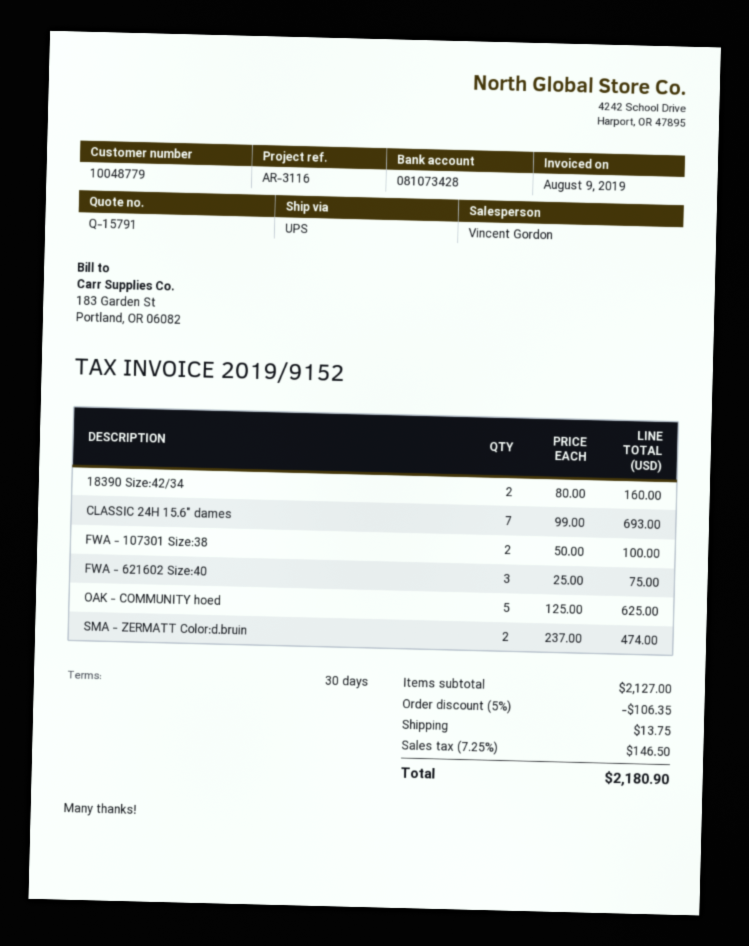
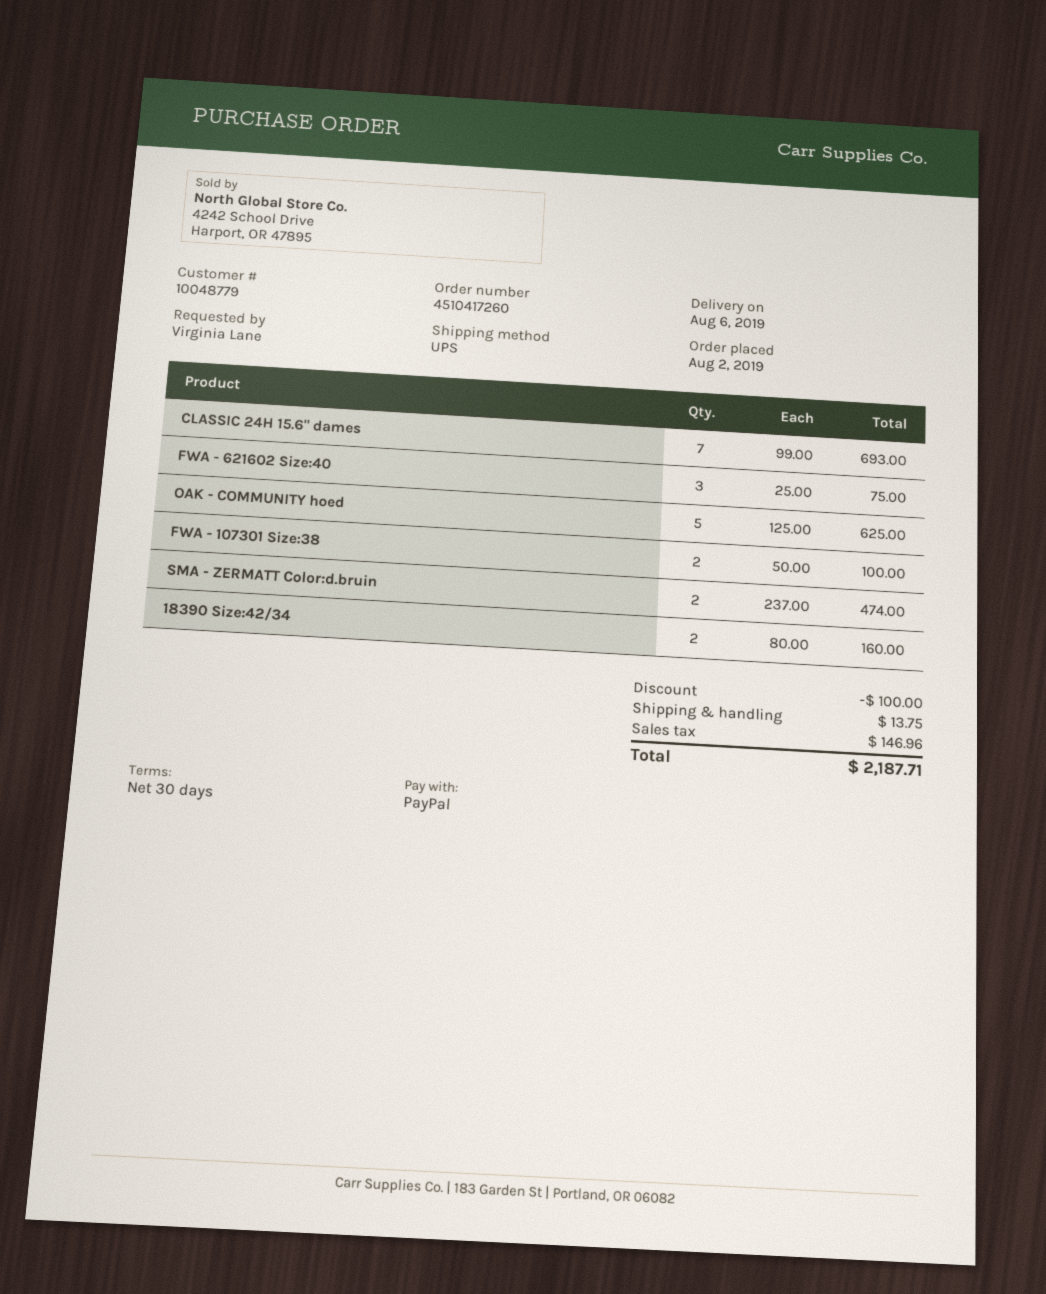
discount: 106.35 -> 100.00
tax: 146.50 -> 146.96
total: 2180.90 -> 2187.71

